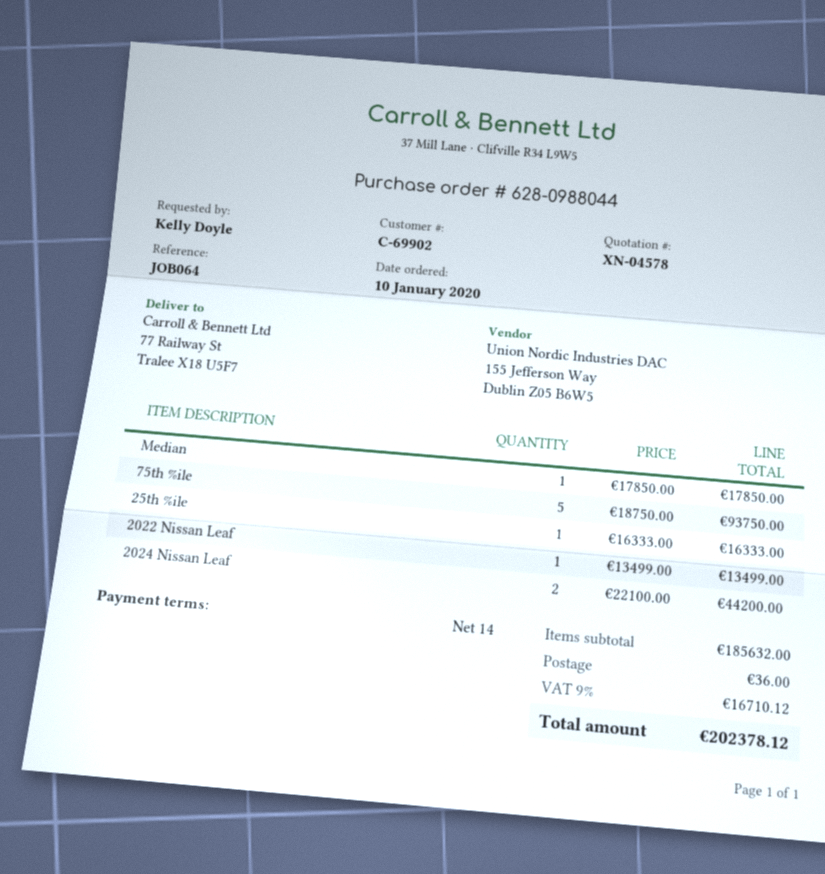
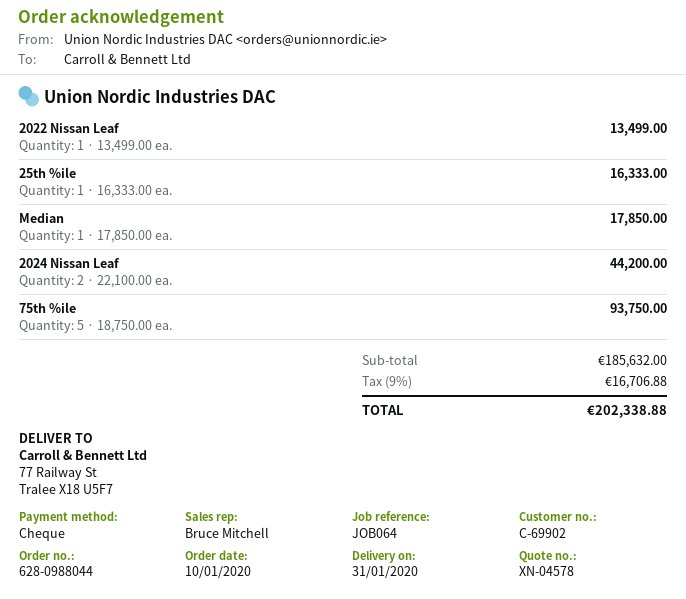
shipping: 36.00 -> none
tax: 9% = 16710.12 -> 9% = 16706.88
total: 202378.12 -> 202338.88

